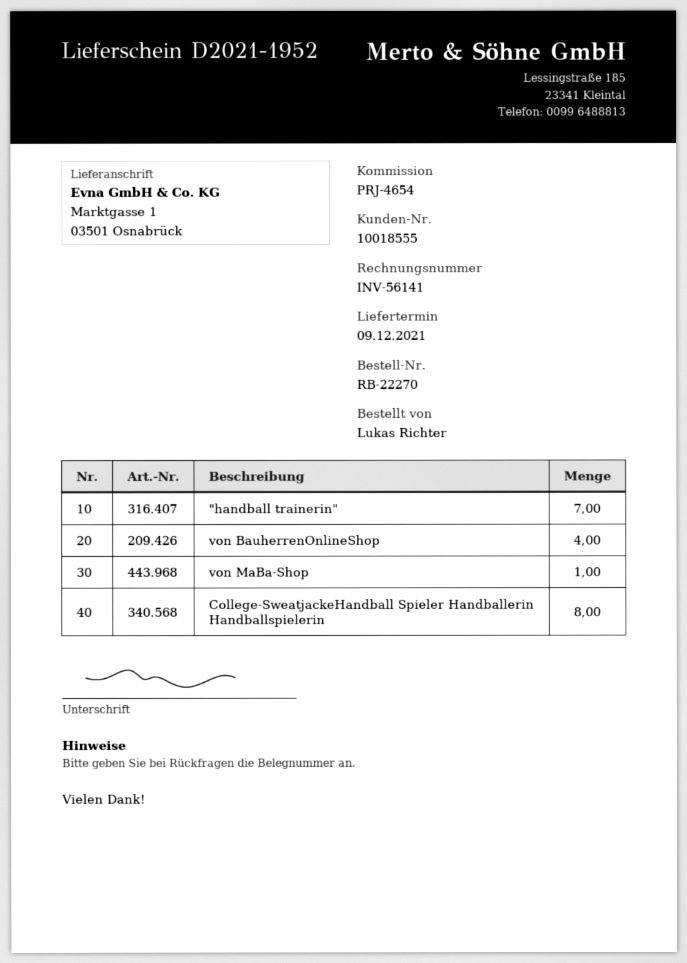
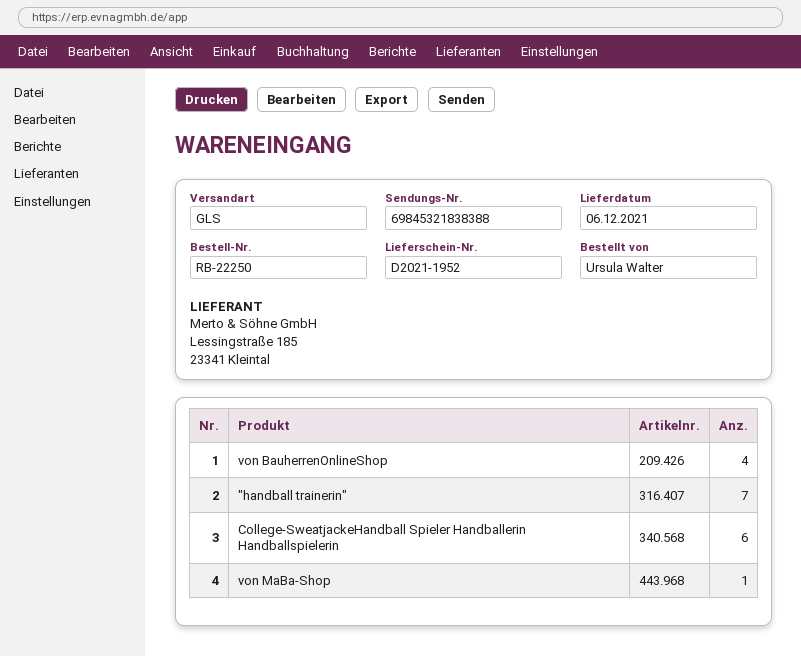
order number: RB-22270 -> RB-22250
delivery date: 2021-12-09 -> 2021-12-06
ordered by: Lukas Richter -> Ursula Walter
College-SweatjackeHandball Spieler Handballerin Handballspielerin: 8 -> 6

